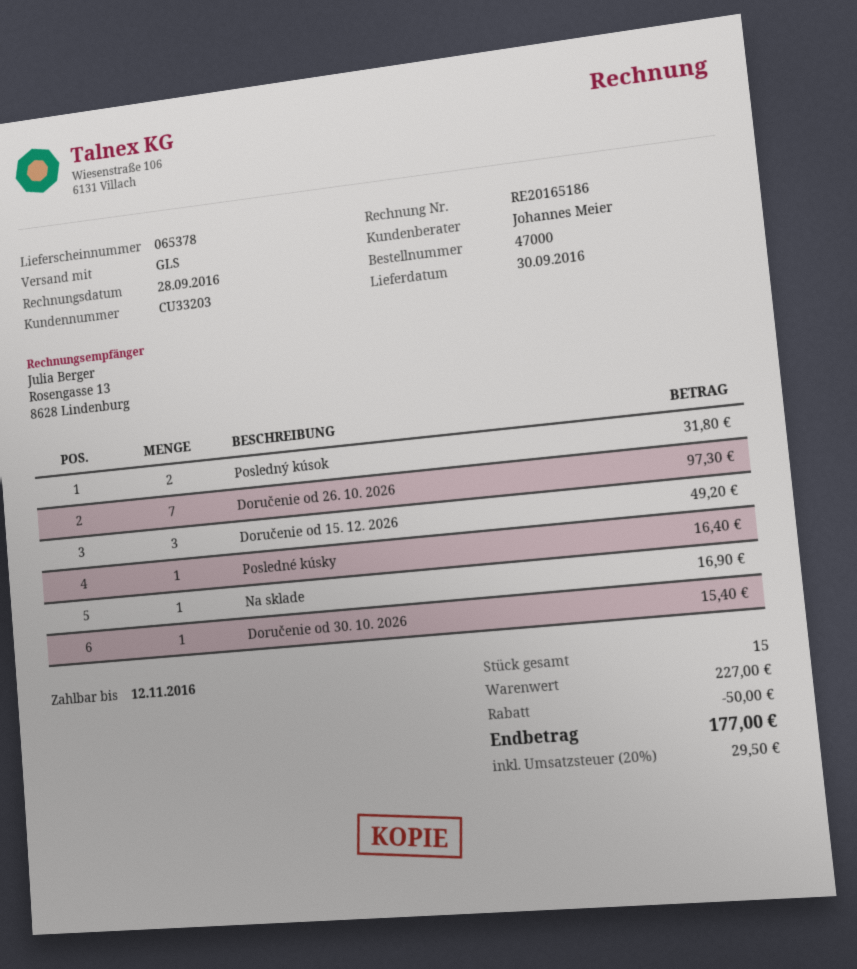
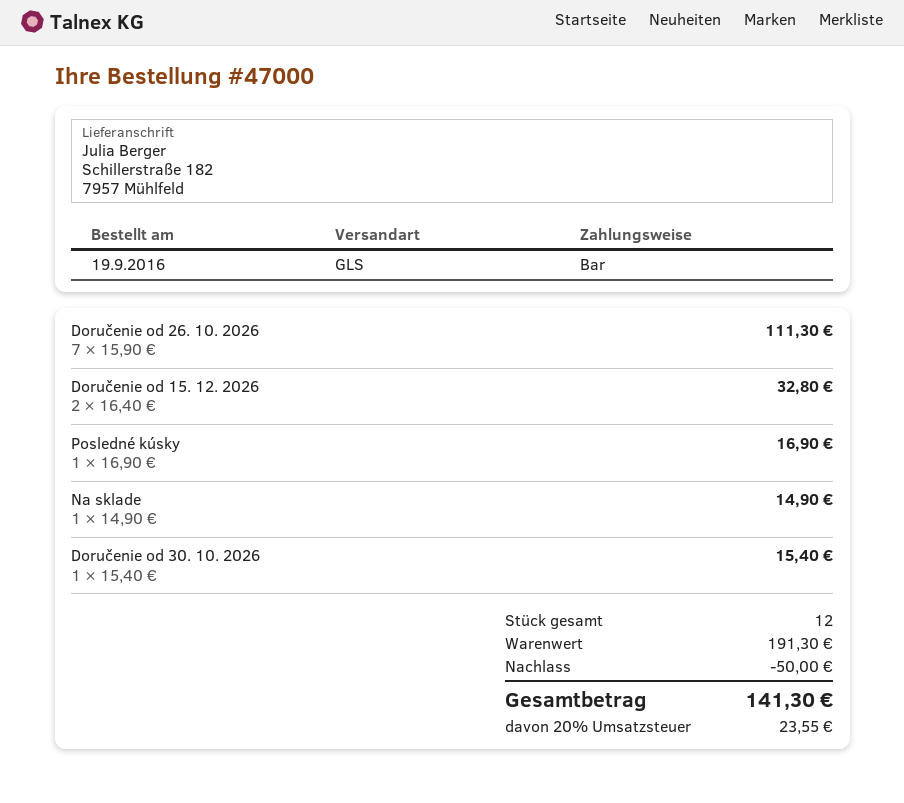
Posledný kúsok: 2 for 31.80 -> none
Doručenie od 26. 10. 2026: 7 for 97.30 -> 7 for 111.30
Doručenie od 15. 12. 2026: 3 for 49.20 -> 2 for 32.80
Posledné kúsky: 1 for 16.40 -> 1 for 16.90
Na sklade: 1 for 16.90 -> 1 for 14.90
total quantity: 15 -> 12
subtotal: 227.00 -> 191.30
tax: 20% = 29.50 -> 20% = 23.55
total: 177.00 -> 141.30

